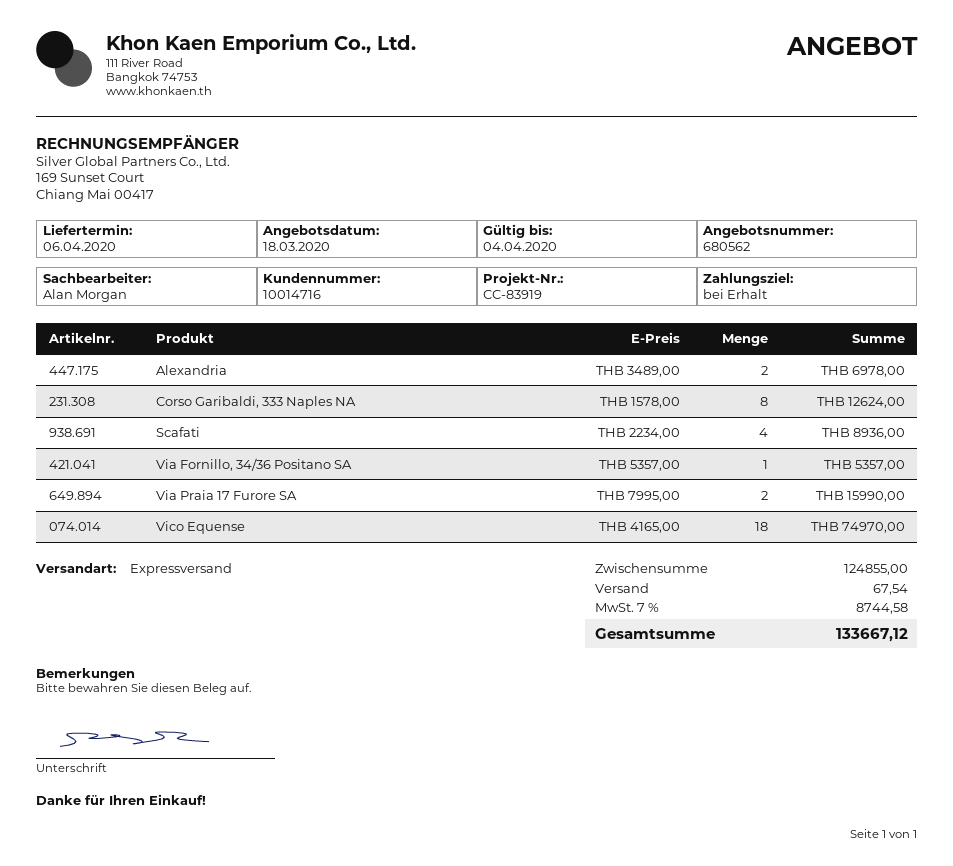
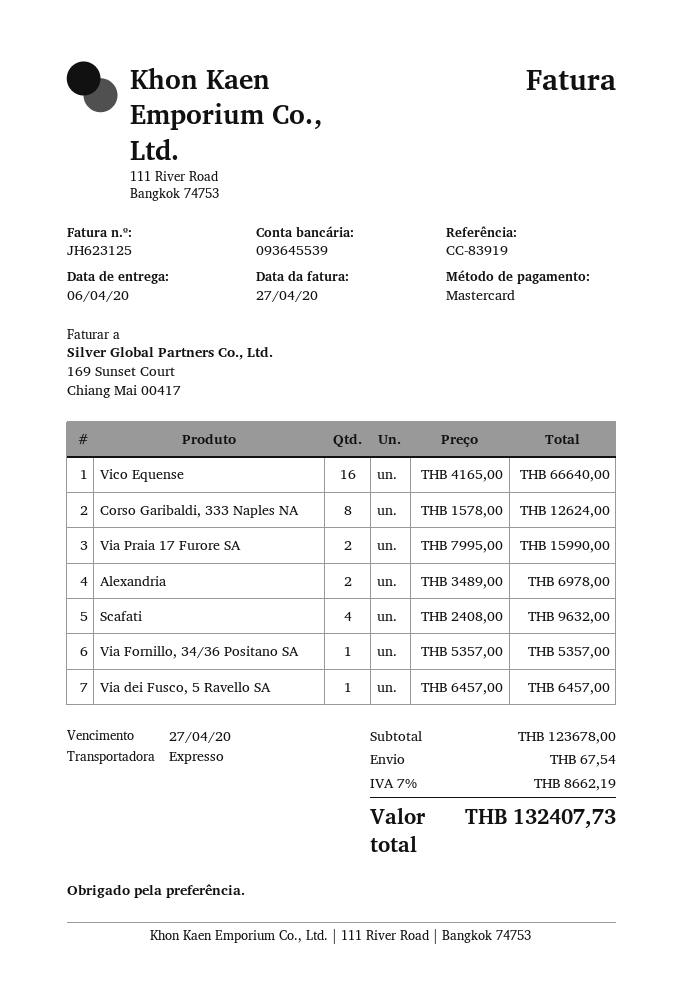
Scafati: 4 x 2234.00 = 8936.00 -> 4 x 2408.00 = 9632.00
Vico Equense: 18 x 4165.00 = 74970.00 -> 16 x 4165.00 = 66640.00
Via dei Fusco, 5 Ravello SA: none -> 1 x 6457.00 = 6457.00
subtotal: 124855.00 -> 123678.00
tax: 7% = 8744.58 -> 7% = 8662.19
total: 133667.12 -> 132407.73

